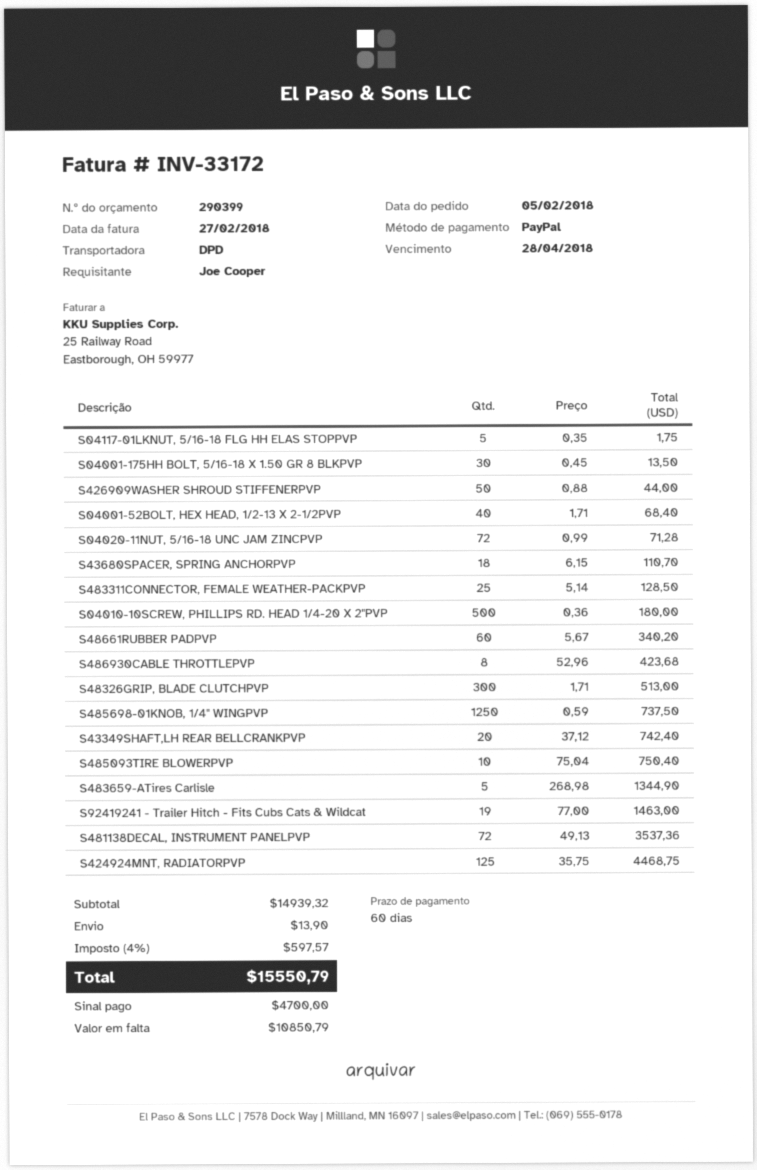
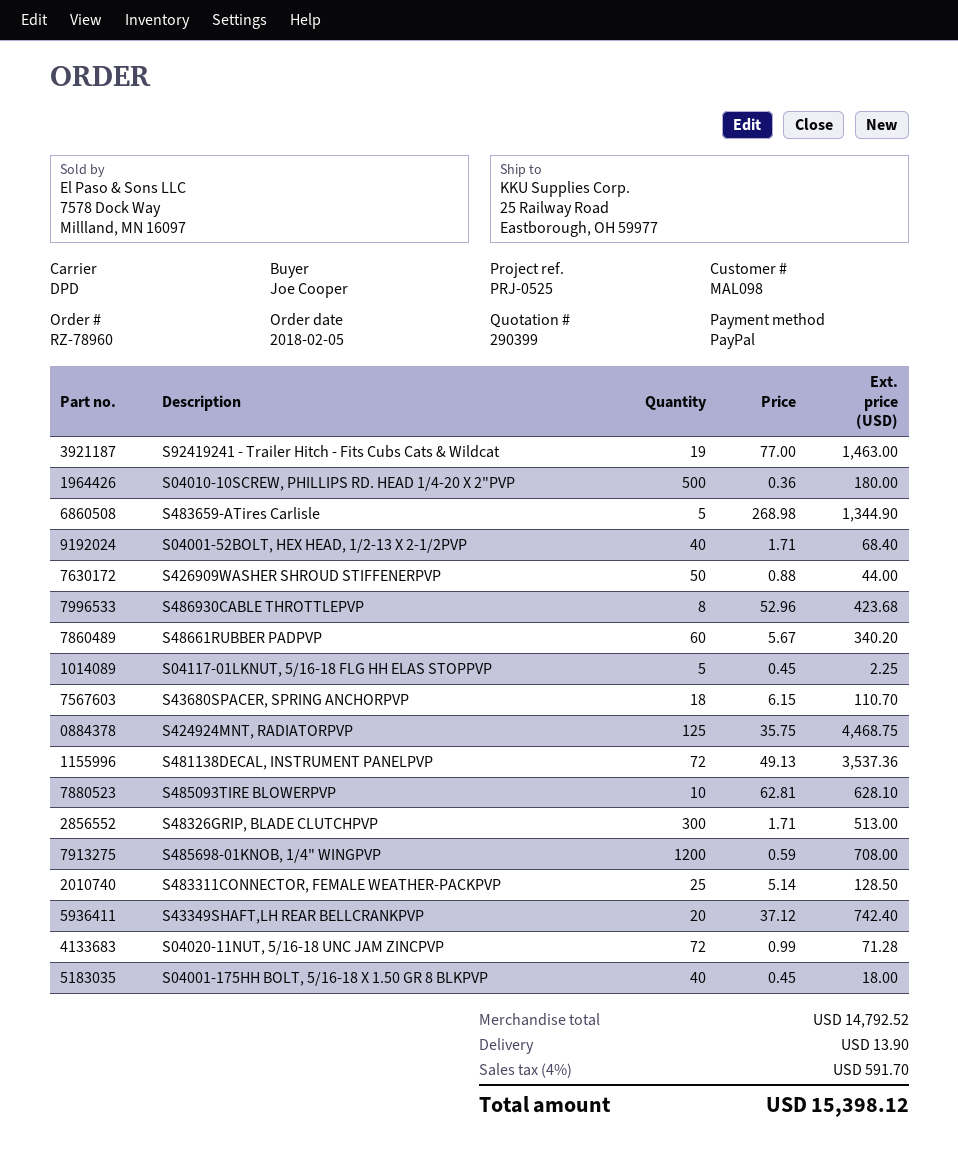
S04117-01LKNUT, 5/16-18 FLG HH ELAS STOPPVP: 5 x 0.35 = 1.75 -> 5 x 0.45 = 2.25
S04001-175HH BOLT, 5/16-18 X 1.50 GR 8 BLKPVP: 30 x 0.45 = 13.50 -> 40 x 0.45 = 18.00
S485698-01KNOB, 1/4" WINGPVP: 1250 x 0.59 = 737.50 -> 1200 x 0.59 = 708.00
S485093TIRE BLOWERPVP: 10 x 75.04 = 750.40 -> 10 x 62.81 = 628.10
subtotal: 14939.32 -> 14792.52
tax: 4% = 597.57 -> 4% = 591.70
total: 15550.79 -> 15398.12

